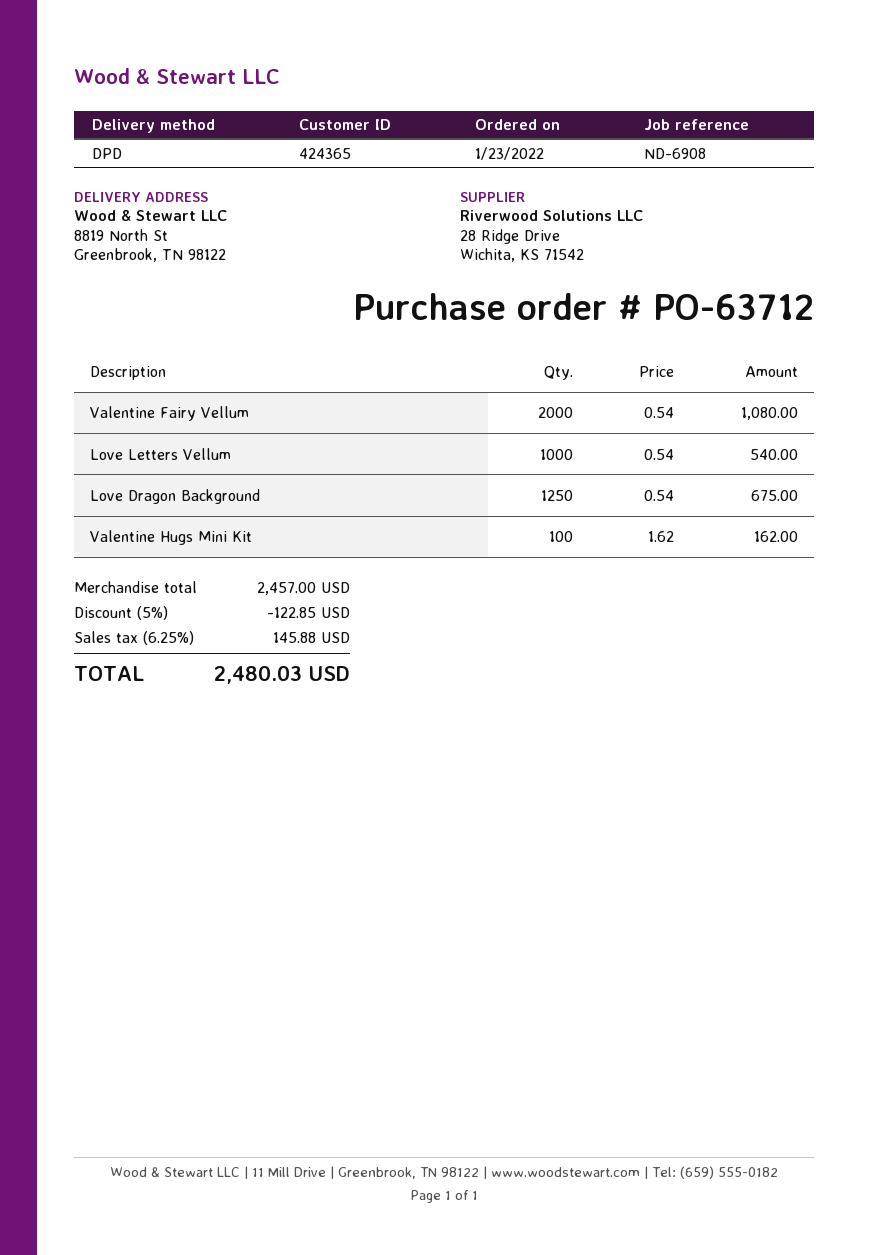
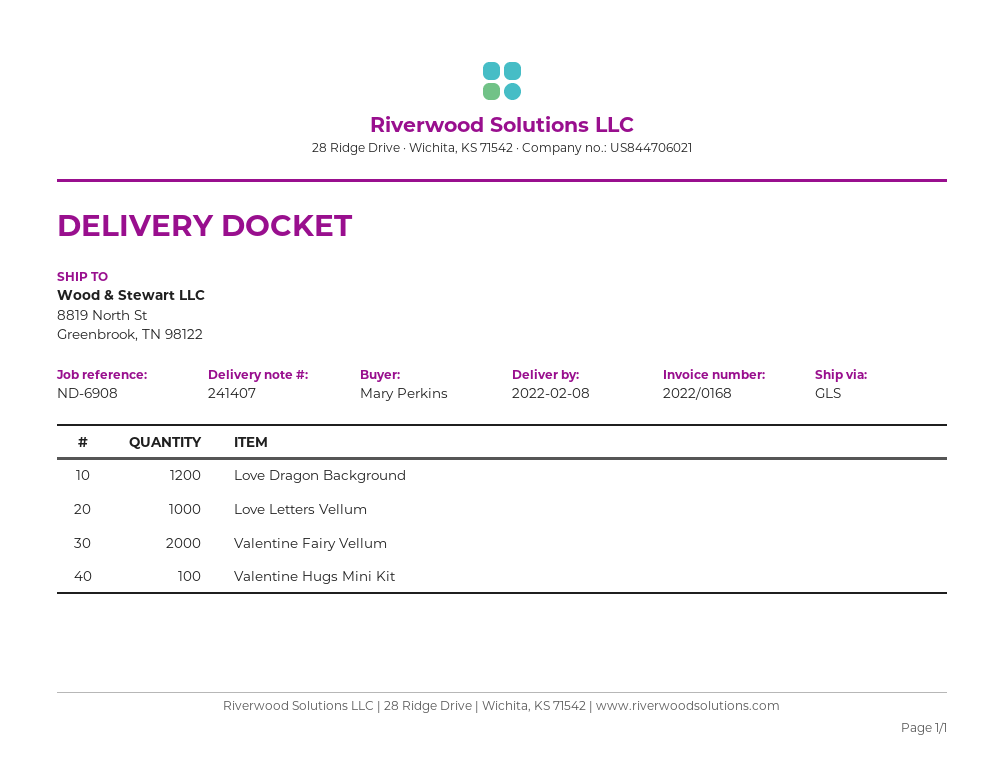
shipping method: DPD -> GLS
Love Dragon Background: 1250 -> 1200

